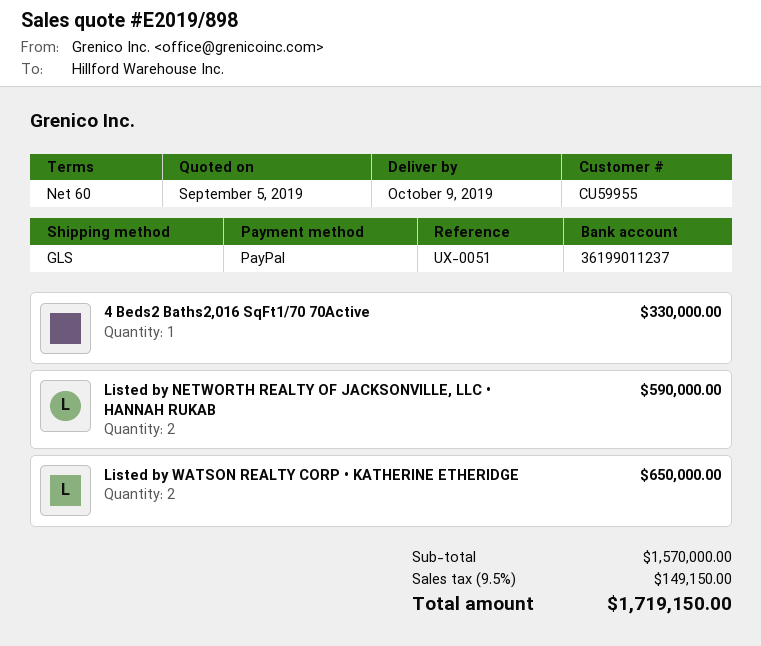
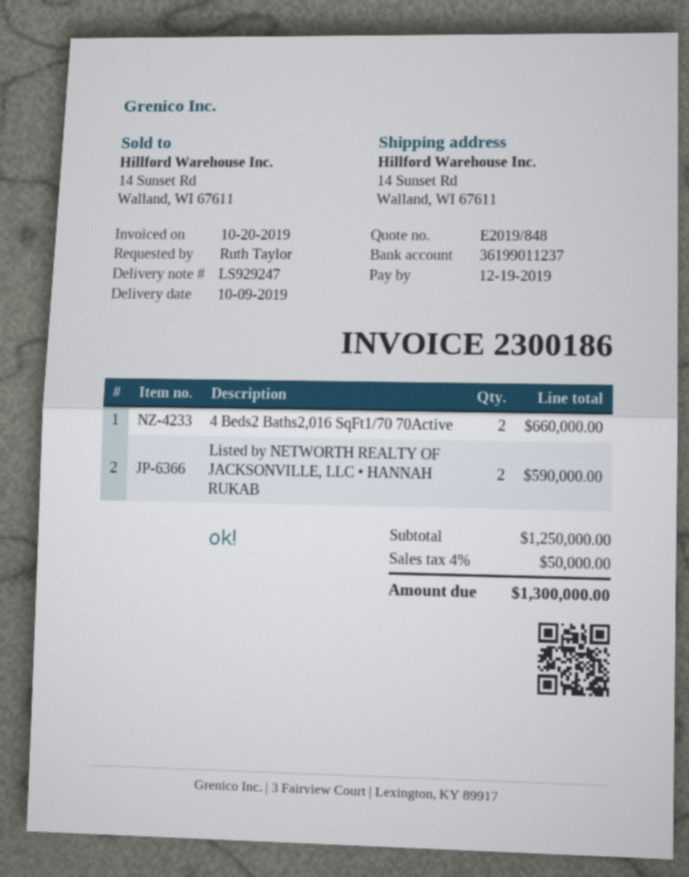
quote number: E2019/898 -> E2019/848
4 Beds2 Baths2,016 SqFt1/70 70Active: 1 for 330000.00 -> 2 for 660000.00
Listed by WATSON REALTY CORP • KATHERINE ETHERIDGE: 2 for 650000.00 -> none
subtotal: 1570000.00 -> 1250000.00
tax: 9.5% = 149150.00 -> 4% = 50000.00
total: 1719150.00 -> 1300000.00

